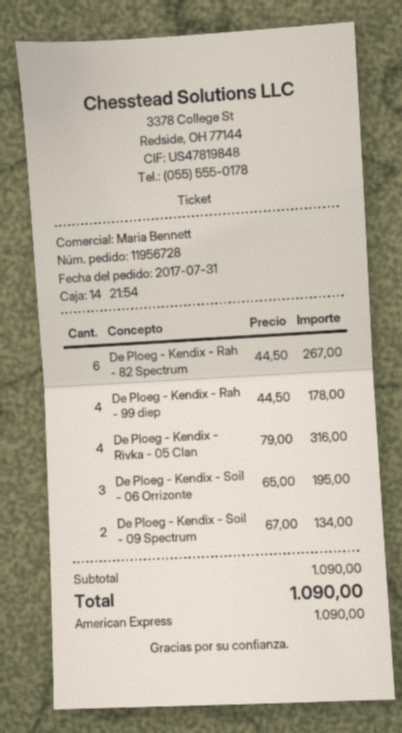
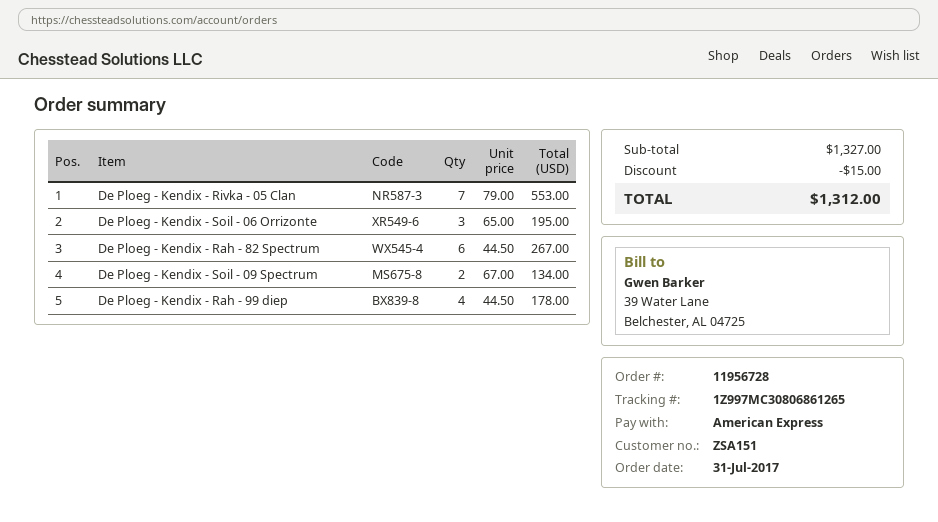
De Ploeg - Kendix - Rivka - 05 Clan: 4 x 79.00 = 316.00 -> 7 x 79.00 = 553.00
subtotal: 1090.00 -> 1327.00
discount: none -> 15.00
total: 1090.00 -> 1312.00

